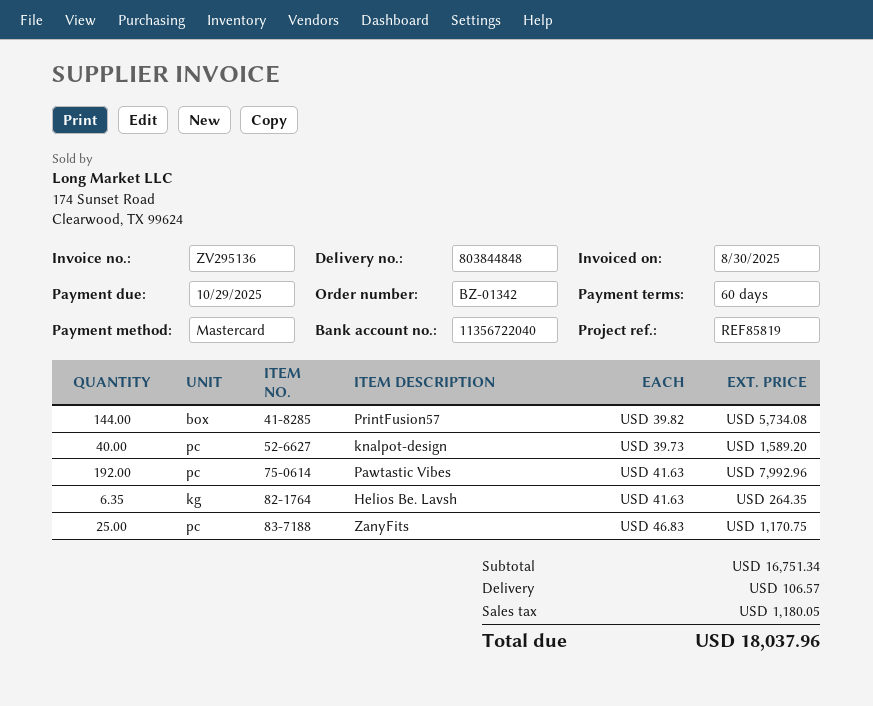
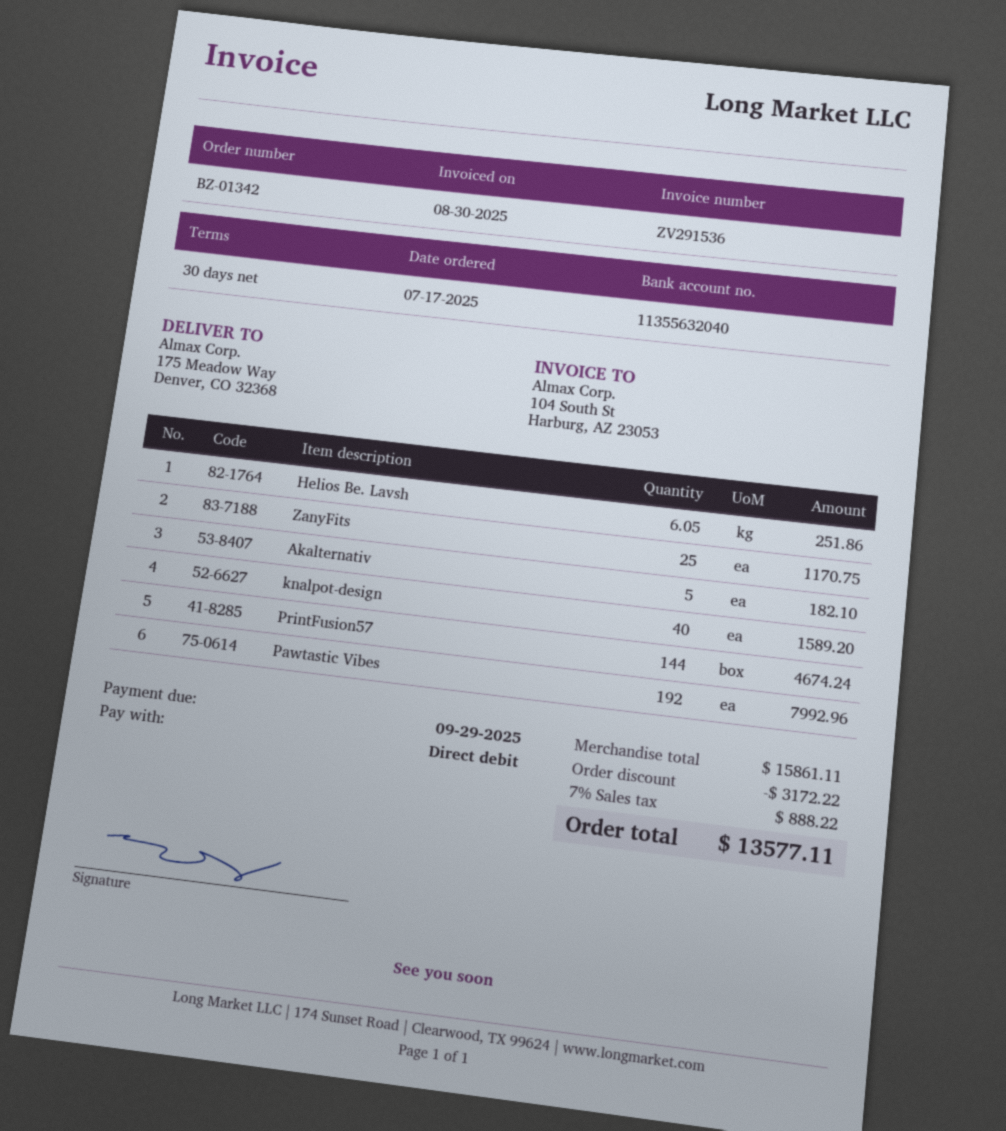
invoice number: ZV295136 -> ZV291536
payment terms: 60 days -> 30 days
due date: 2025-10-29 -> 2025-09-29
payment method: Mastercard -> direct debit
bank account: 11356722040 -> 11355632040
PrintFusion57: 144 for 5734.08 -> 144 for 4674.24
Helios Be. Lavsh: 6.35 for 264.35 -> 6.05 for 251.86
Akalternativ: none -> 5 for 182.10
subtotal: 16751.34 -> 15861.11
discount: none -> 3172.22
shipping: 106.57 -> none
tax: 1180.05 -> 888.22
total: 18037.96 -> 13577.11

